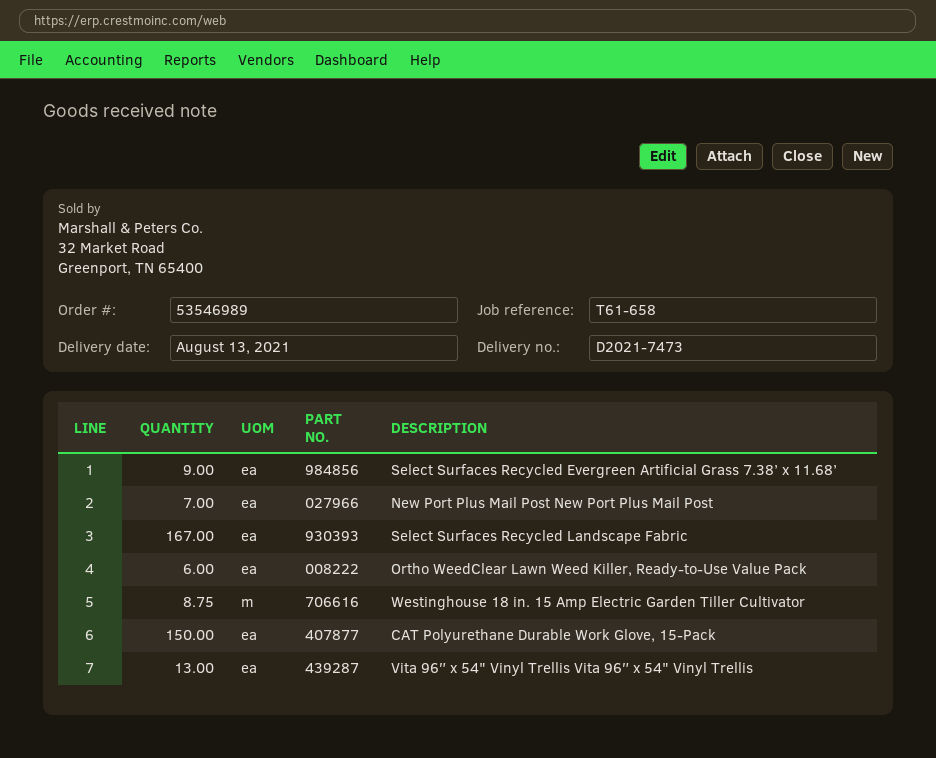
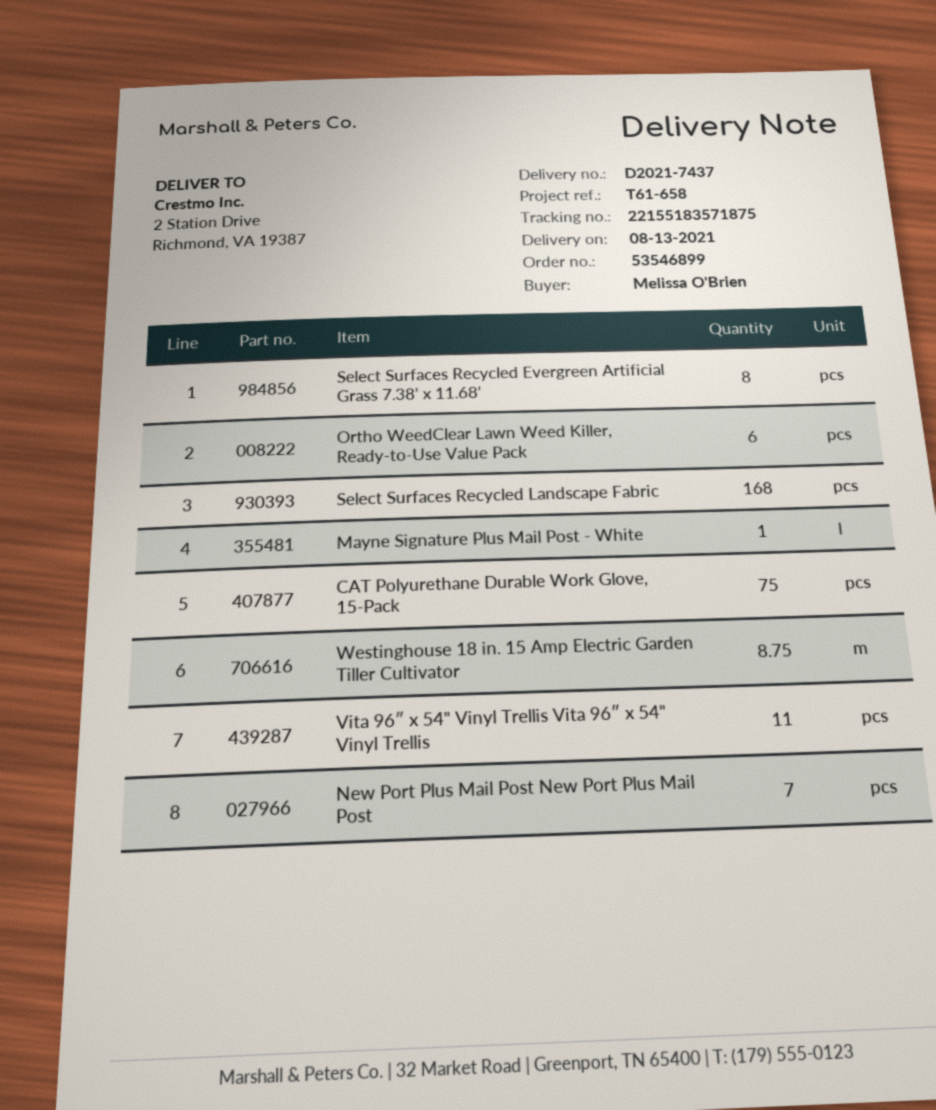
order number: 53546989 -> 53546899
delivery note number: D2021-7473 -> D2021-7437
Select Surfaces Recycled Evergreen Artificial Grass 7.38’ x 11.68’: 9 -> 8
Select Surfaces Recycled Landscape Fabric: 167 -> 168
CAT Polyurethane Durable Work Glove, 15-Pack: 150 -> 75
Vita 96″ x 54" Vinyl Trellis Vita 96″ x 54" Vinyl Trellis: 13 -> 11
Mayne Signature Plus Mail Post - White: none -> 1

